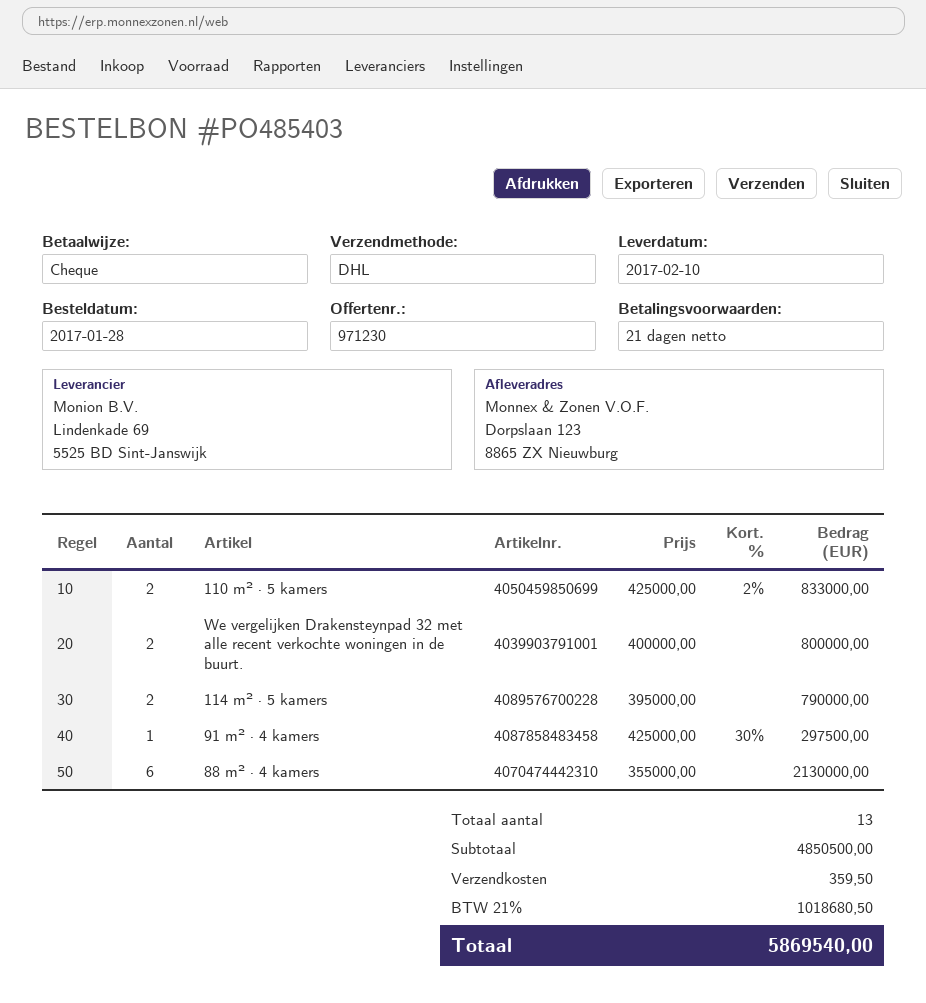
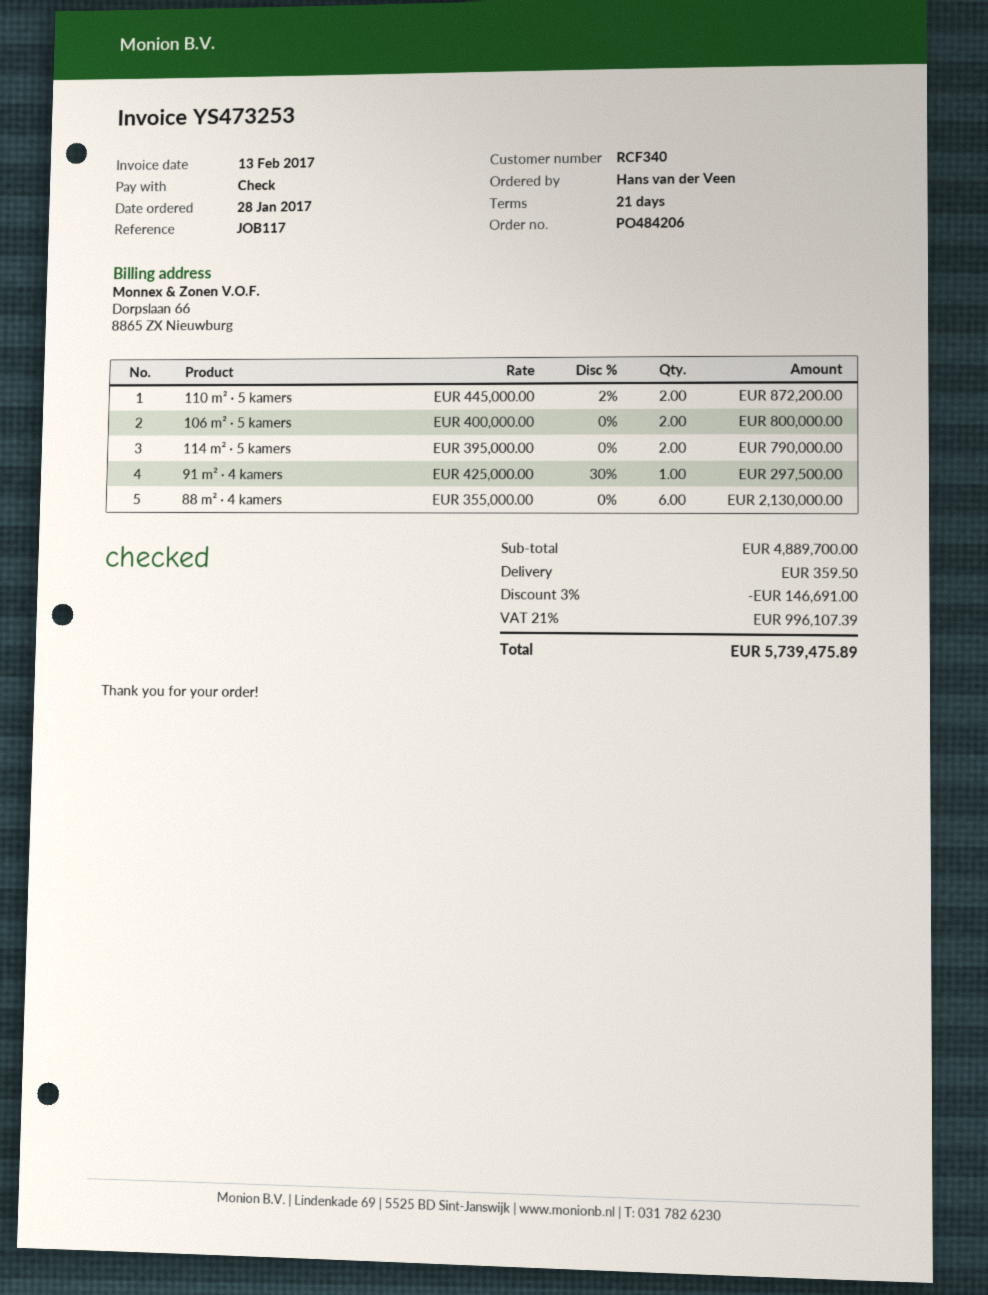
order number: PO485403 -> PO484206
110 m² · 5 kamers: 2 x 425000.00 - 2% = 833000.00 -> 2 x 445000.00 - 2% = 872200.00
We vergelijken Drakensteynpad 32 met alle recent verkochte woningen in de buurt.: 2 x 400000.00 = 800000.00 -> none
106 m² · 5 kamers: none -> 2 x 400000.00 = 800000.00
subtotal: 4850500.00 -> 4889700.00
discount: none -> 3% = 146691.00
tax: 21% = 1018680.50 -> 21% = 996107.39
total: 5869540.00 -> 5739475.89

